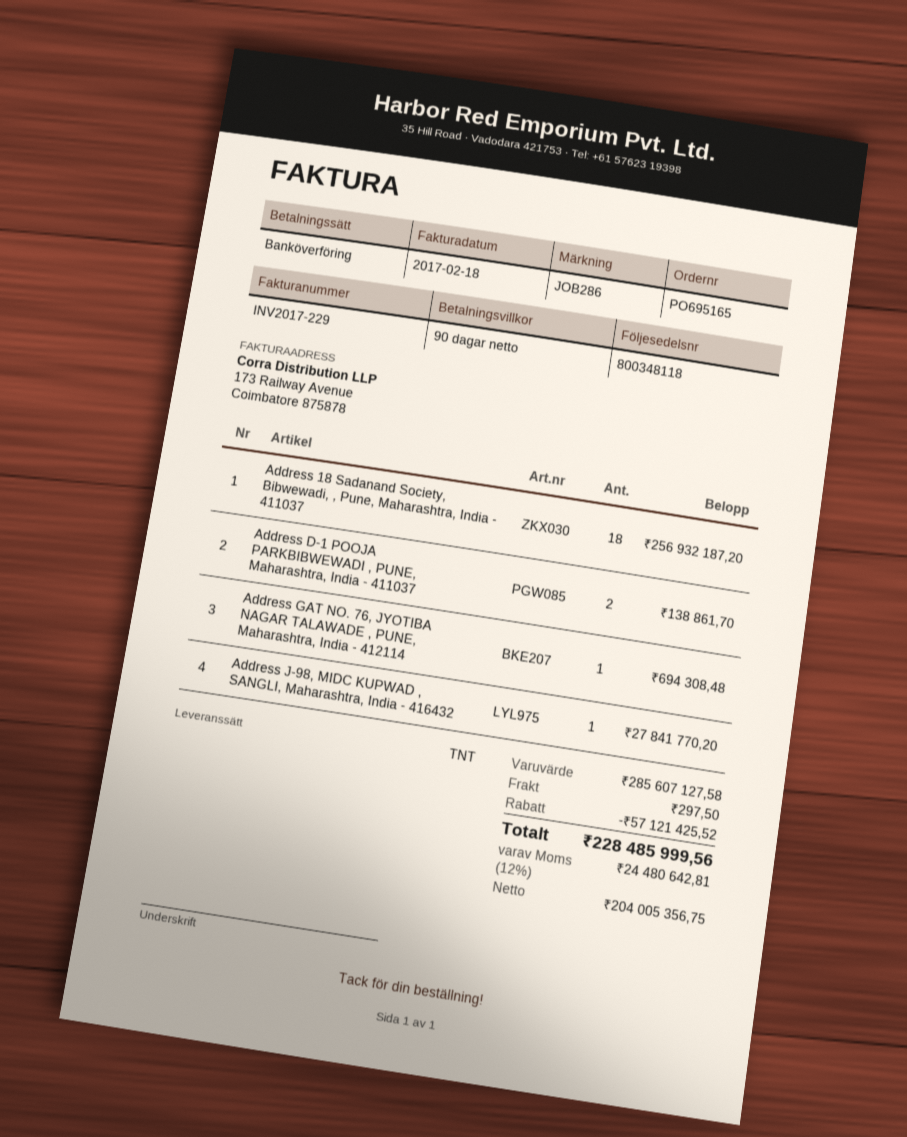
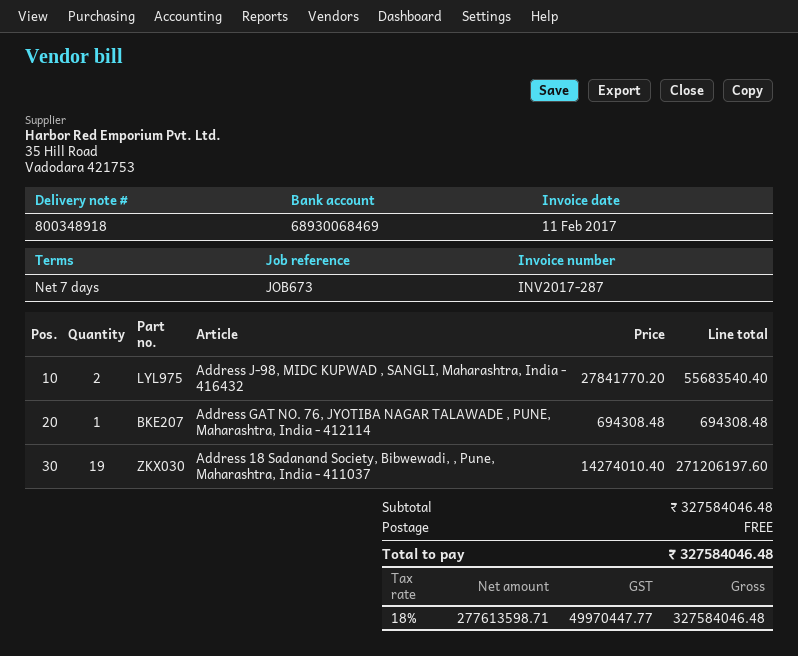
delivery note number: 800348118 -> 800348918
invoice number: INV2017-229 -> INV2017-287
invoice date: 2017-02-18 -> 2017-02-11
payment terms: 90 days -> 7 days
reference: JOB286 -> JOB673
Address 18 Sadanand Society, Bibwewadi, , Pune, Maharashtra, India - 411037: 18 for 256932187.20 -> 19 for 271206197.60
Address D-1 POOJA PARKBIBWEWADI , PUNE, Maharashtra, India - 411037: 2 for 138861.70 -> none
Address J-98, MIDC KUPWAD , SANGLI, Maharashtra, India - 416432: 1 for 27841770.20 -> 2 for 55683540.40
subtotal: 285607127.58 -> 327584046.48
discount: 57121425.52 -> none
shipping: 297.50 -> 0.00
net: 204005356.75 -> 277613598.71
tax: 12% = 24480642.81 -> 18% = 49970447.77
total: 228485999.56 -> 327584046.48

